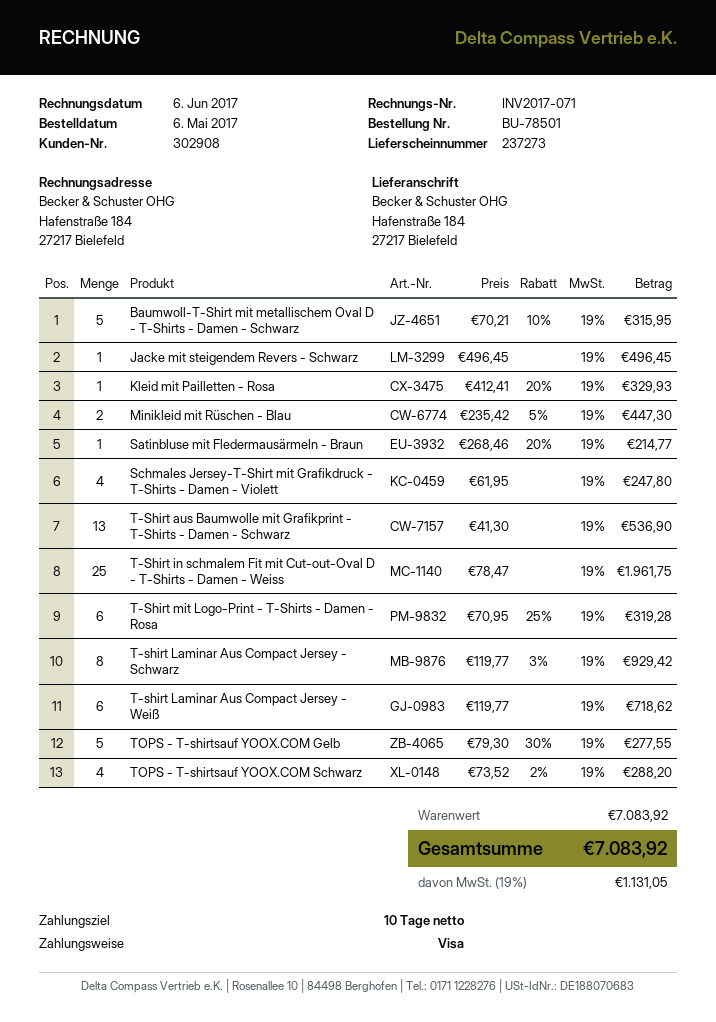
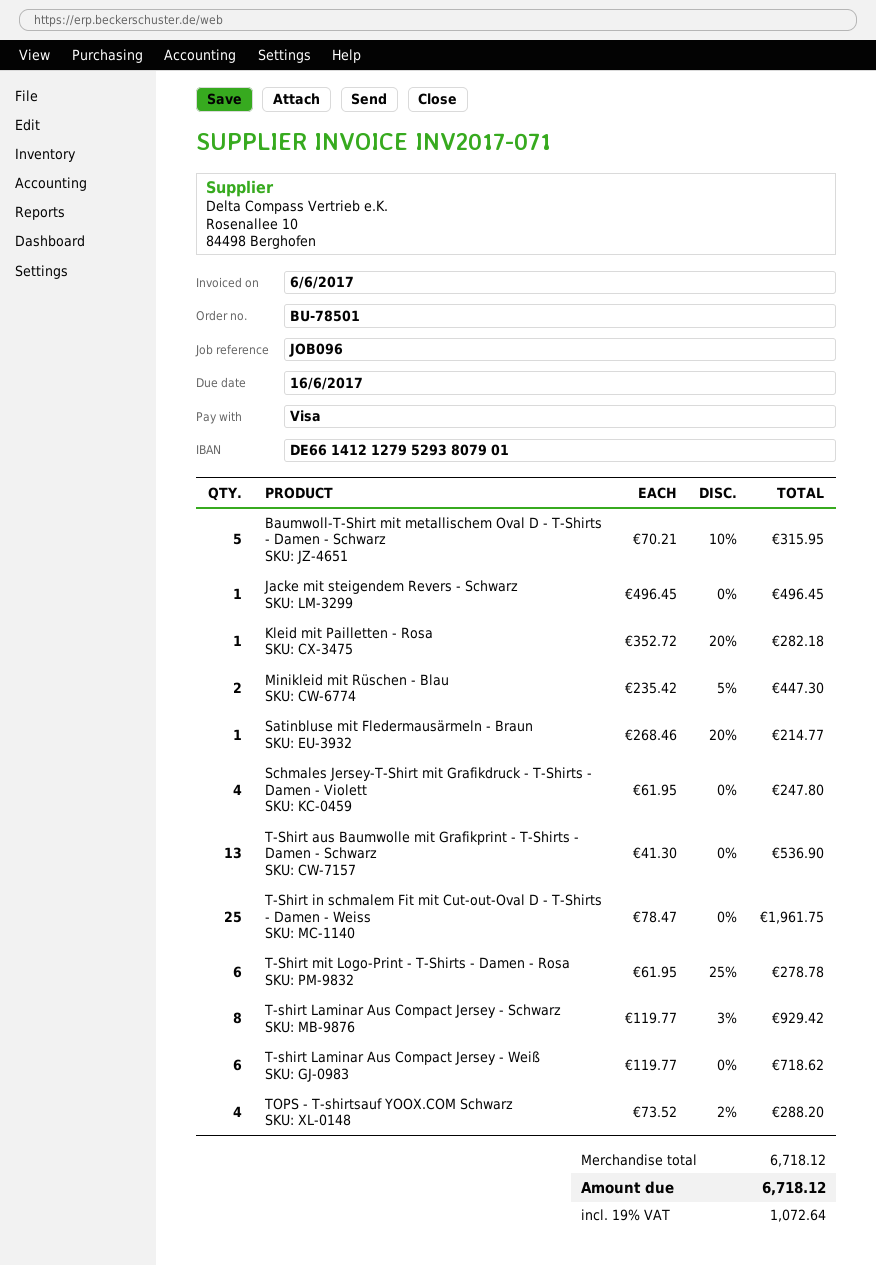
Kleid mit Pailletten - Rosa: 1 x 412.41 - 20% = 329.93 -> 1 x 352.72 - 20% = 282.18
T-Shirt mit Logo-Print - T-Shirts - Damen - Rosa: 6 x 70.95 - 25% = 319.28 -> 6 x 61.95 - 25% = 278.78
TOPS - T-shirtsauf YOOX.COM Gelb: 5 x 79.30 - 30% = 277.55 -> none
subtotal: 7083.92 -> 6718.12
tax: 19% = 1131.05 -> 19% = 1072.64
total: 7083.92 -> 6718.12

